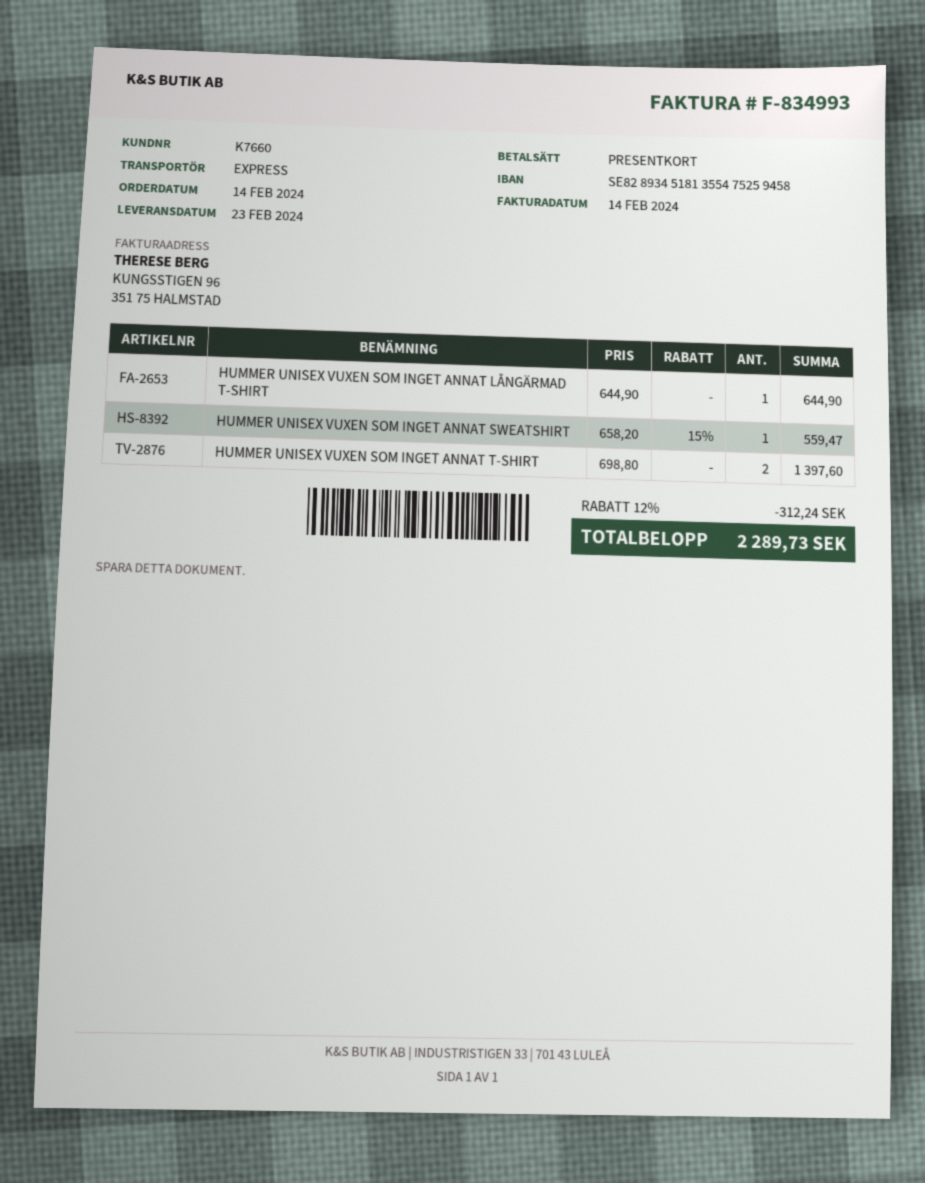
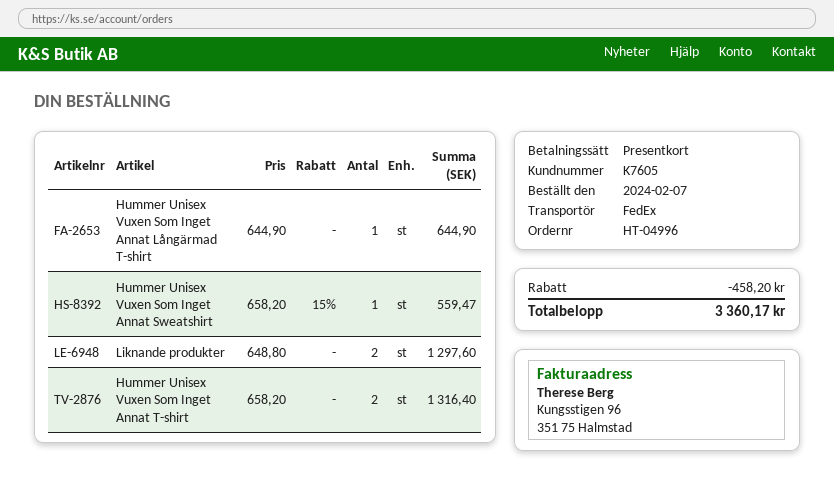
order date: 2024-02-14 -> 2024-02-07
customer number: K7660 -> K7605
shipping method: express -> FedEx
HUMMER UNISEX VUXEN SOM INGET ANNAT T-SHIRT: 2 x 698.80 = 1397.60 -> 2 x 658.20 = 1316.40
Liknande produkter: none -> 2 x 648.80 = 1297.60
discount: 312.24 -> 458.20
total: 2289.73 -> 3360.17

